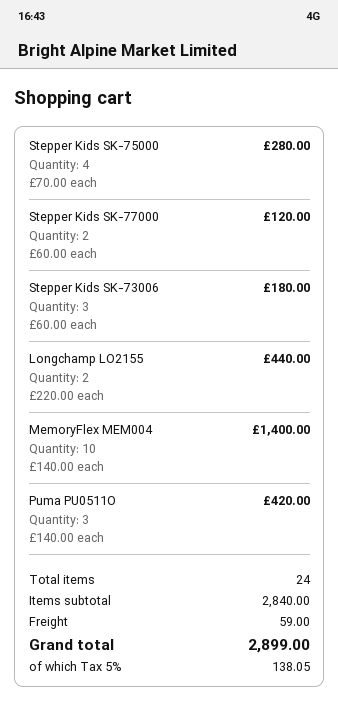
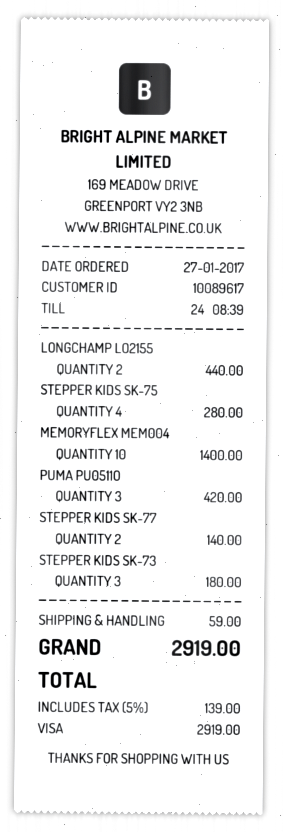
Stepper Kids SK-77000: 2 for 120.00 -> 2 for 140.00
tax: 5% = 138.05 -> 5% = 139.00
total: 2899.00 -> 2919.00

